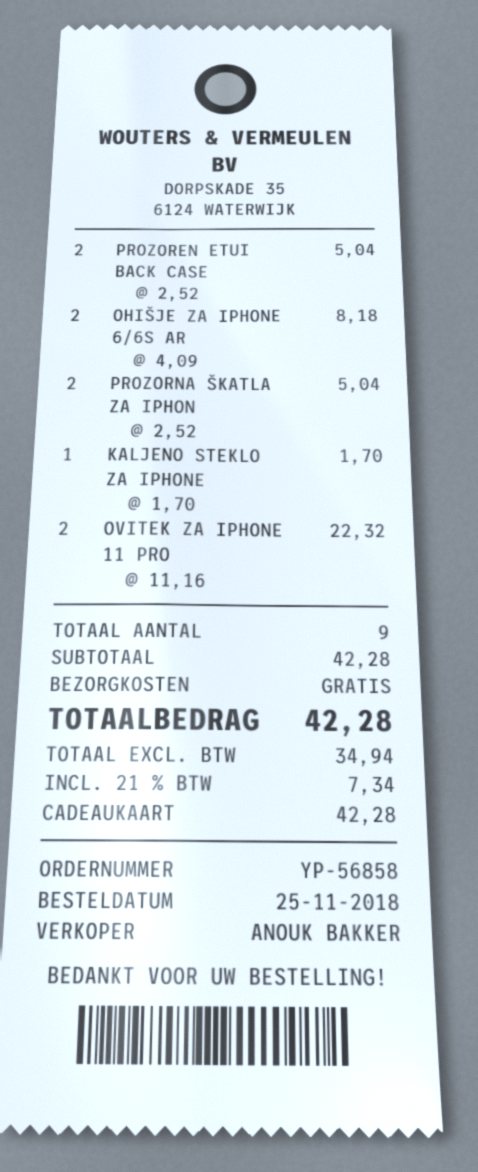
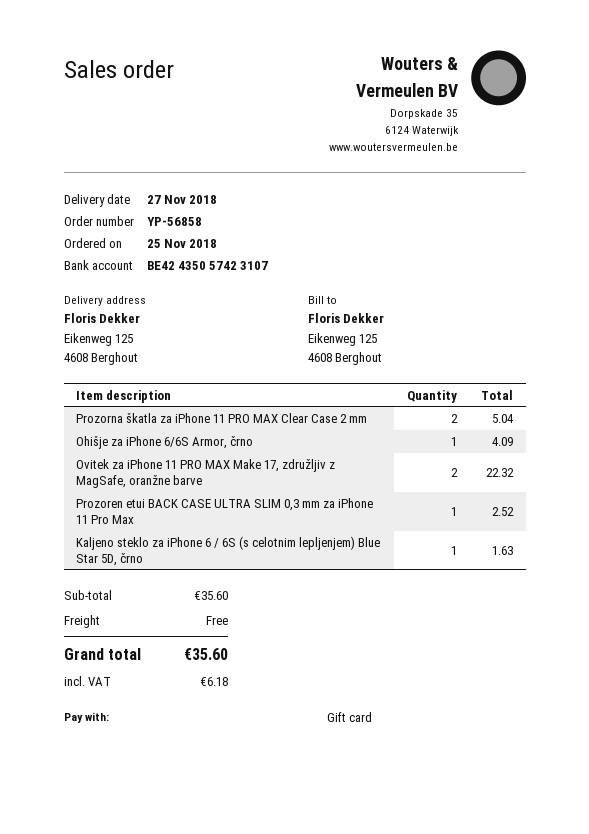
PROZOREN ETUI BACK CASE: 2 for 5.04 -> 1 for 2.52
OHIŠJE ZA IPHONE 6/6S AR: 2 for 8.18 -> 1 for 4.09
KALJENO STEKLO ZA IPHONE: 1 for 1.70 -> 1 for 1.63
subtotal: 42.28 -> 35.60
tax: 7.34 -> 6.18
total: 42.28 -> 35.60

